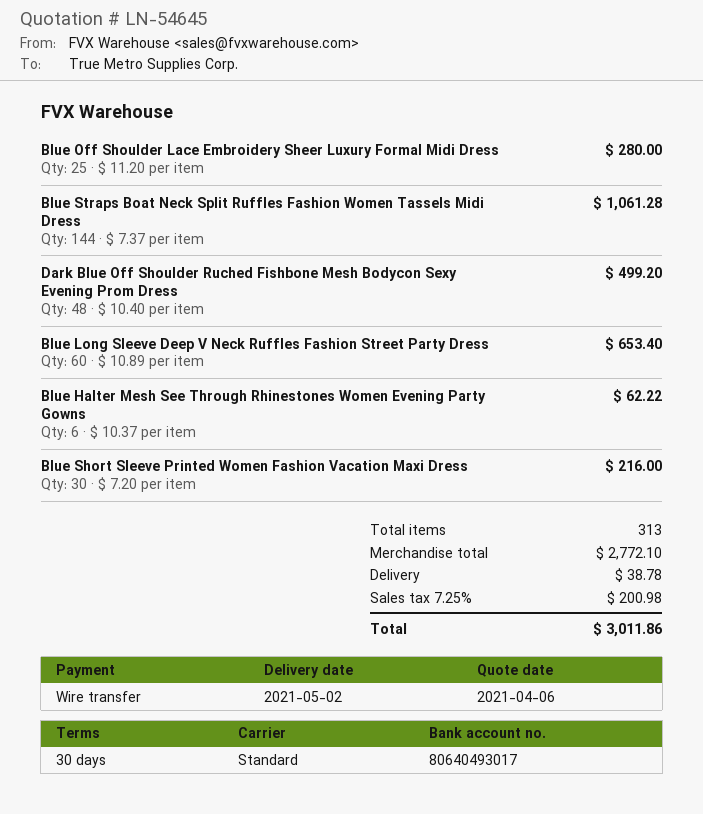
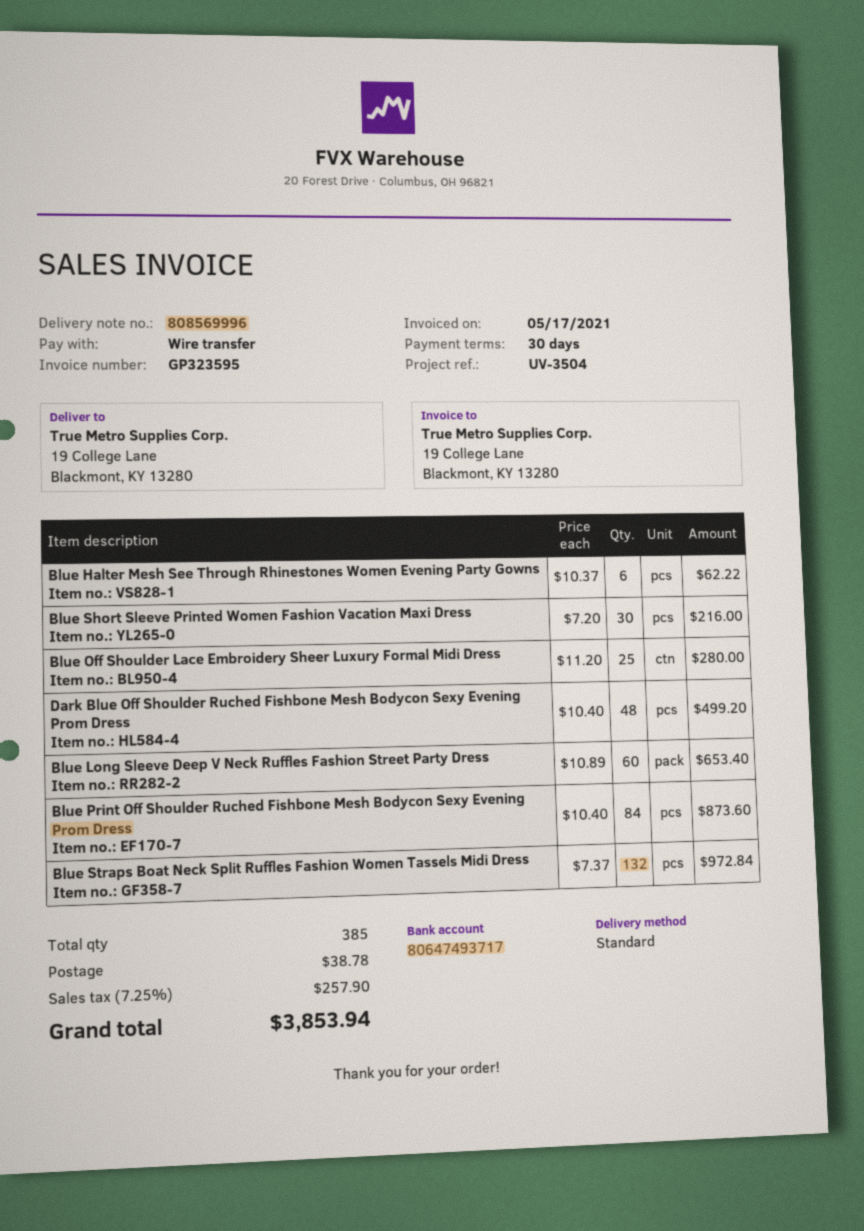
bank account: 80640493017 -> 80647493717
Blue Straps Boat Neck Split Ruffles Fashion Women Tassels Midi Dress: 144 x 7.37 = 1061.28 -> 132 x 7.37 = 972.84
Blue Print Off Shoulder Ruched Fishbone Mesh Bodycon Sexy Evening Prom Dress: none -> 84 x 10.40 = 873.60
total quantity: 313 -> 385
tax: 7.25% = 200.98 -> 7.25% = 257.90
total: 3011.86 -> 3853.94

